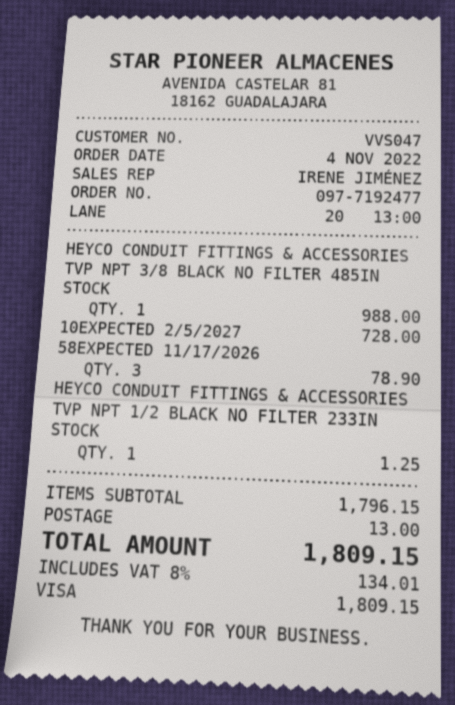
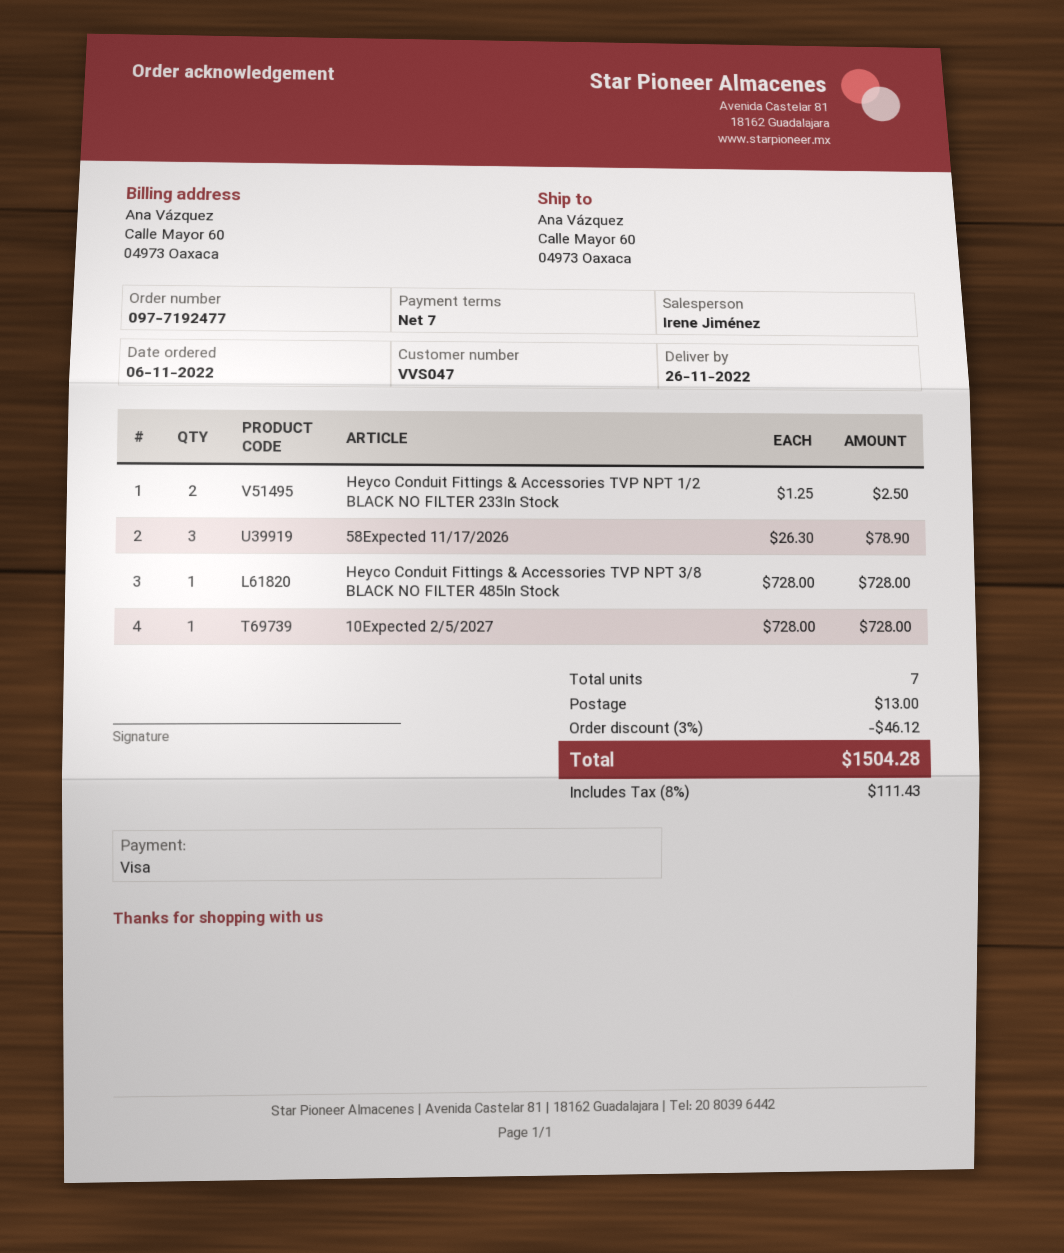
order date: 2022-11-04 -> 2022-11-06
HEYCO CONDUIT FITTINGS & ACCESSORIES TVP NPT 3/8 BLACK NO FILTER 485IN STOCK: 1 for 988.00 -> 1 for 728.00
HEYCO CONDUIT FITTINGS & ACCESSORIES TVP NPT 1/2 BLACK NO FILTER 233IN STOCK: 1 for 1.25 -> 2 for 2.50
discount: none -> 3% = 46.12
tax: 8% = 134.01 -> 8% = 111.43
total: 1809.15 -> 1504.28

